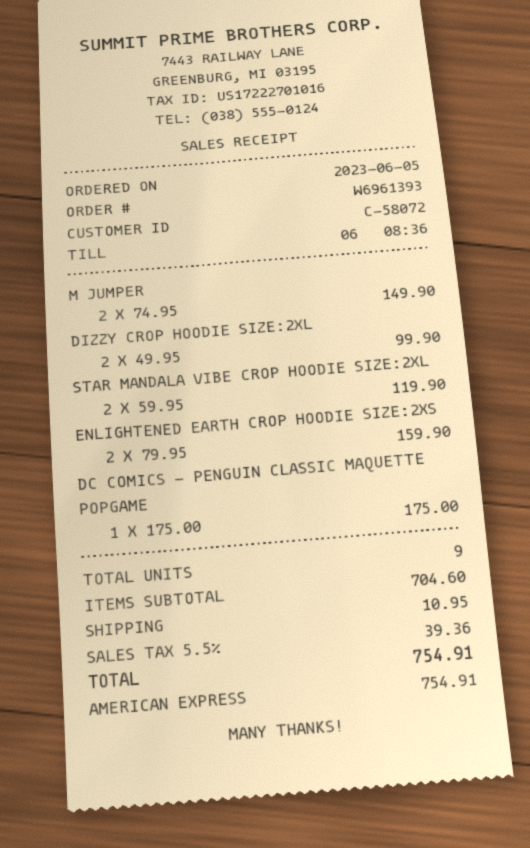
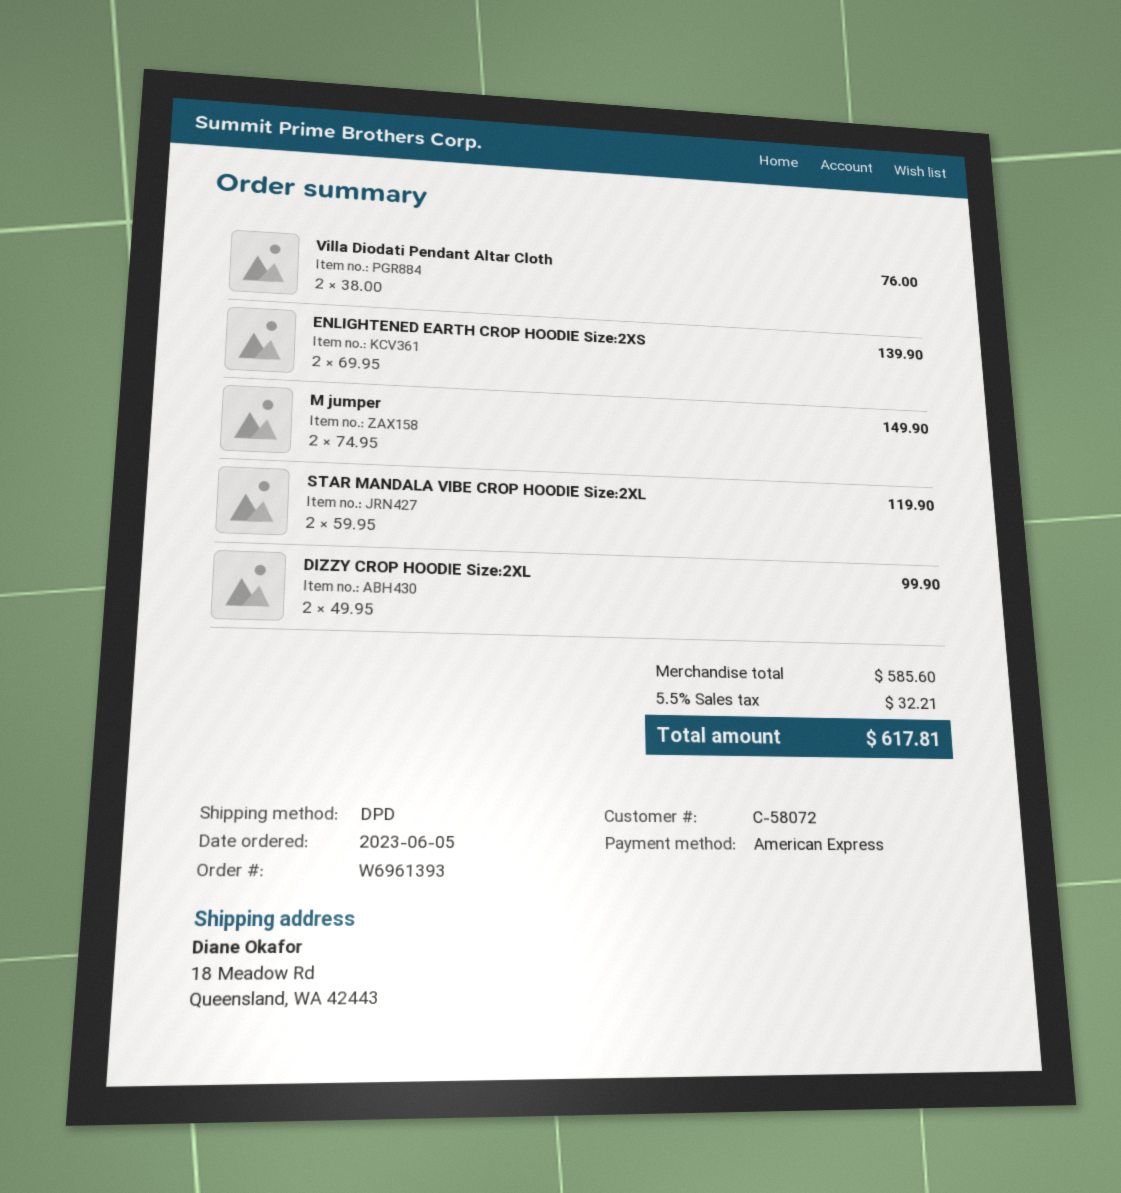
ENLIGHTENED EARTH CROP HOODIE SIZE:2XS: 2 x 79.95 = 159.90 -> 2 x 69.95 = 139.90
DC COMICS - PENGUIN CLASSIC MAQUETTE POPGAME: 1 x 175.00 = 175.00 -> none
Villa Diodati Pendant Altar Cloth: none -> 2 x 38.00 = 76.00
subtotal: 704.60 -> 585.60
shipping: 10.95 -> none
tax: 5.5% = 39.36 -> 5.5% = 32.21
total: 754.91 -> 617.81

